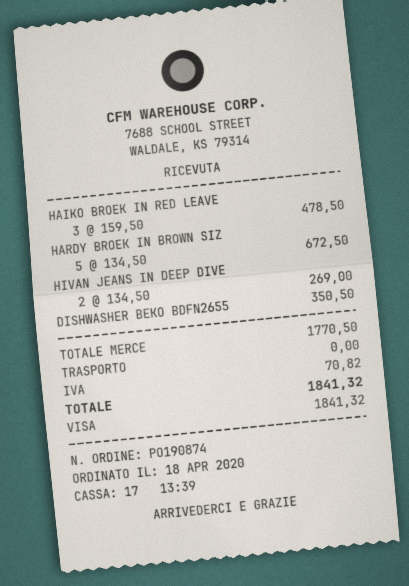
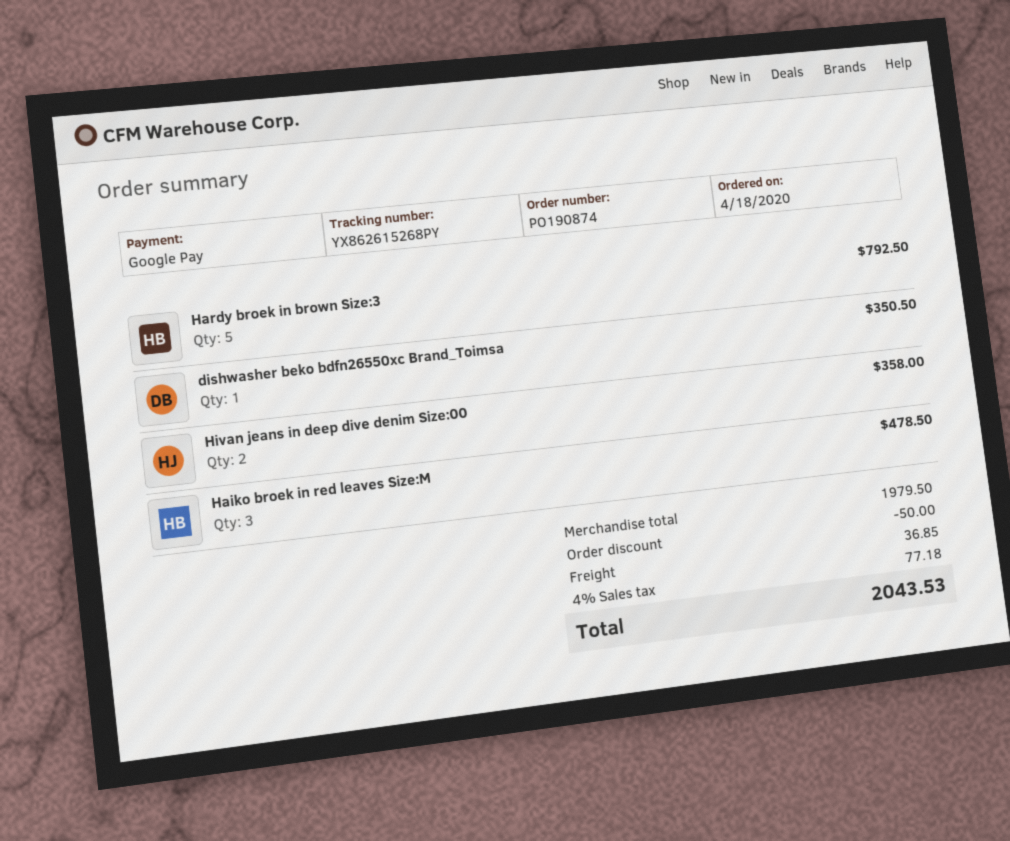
payment method: Visa -> Google Pay
HARDY BROEK IN BROWN SIZ: 5 for 672.50 -> 5 for 792.50
HIVAN JEANS IN DEEP DIVE: 2 for 269.00 -> 2 for 358.00
subtotal: 1770.50 -> 1979.50
discount: none -> 50.00
shipping: 0.00 -> 36.85
tax: 70.82 -> 77.18
total: 1841.32 -> 2043.53

